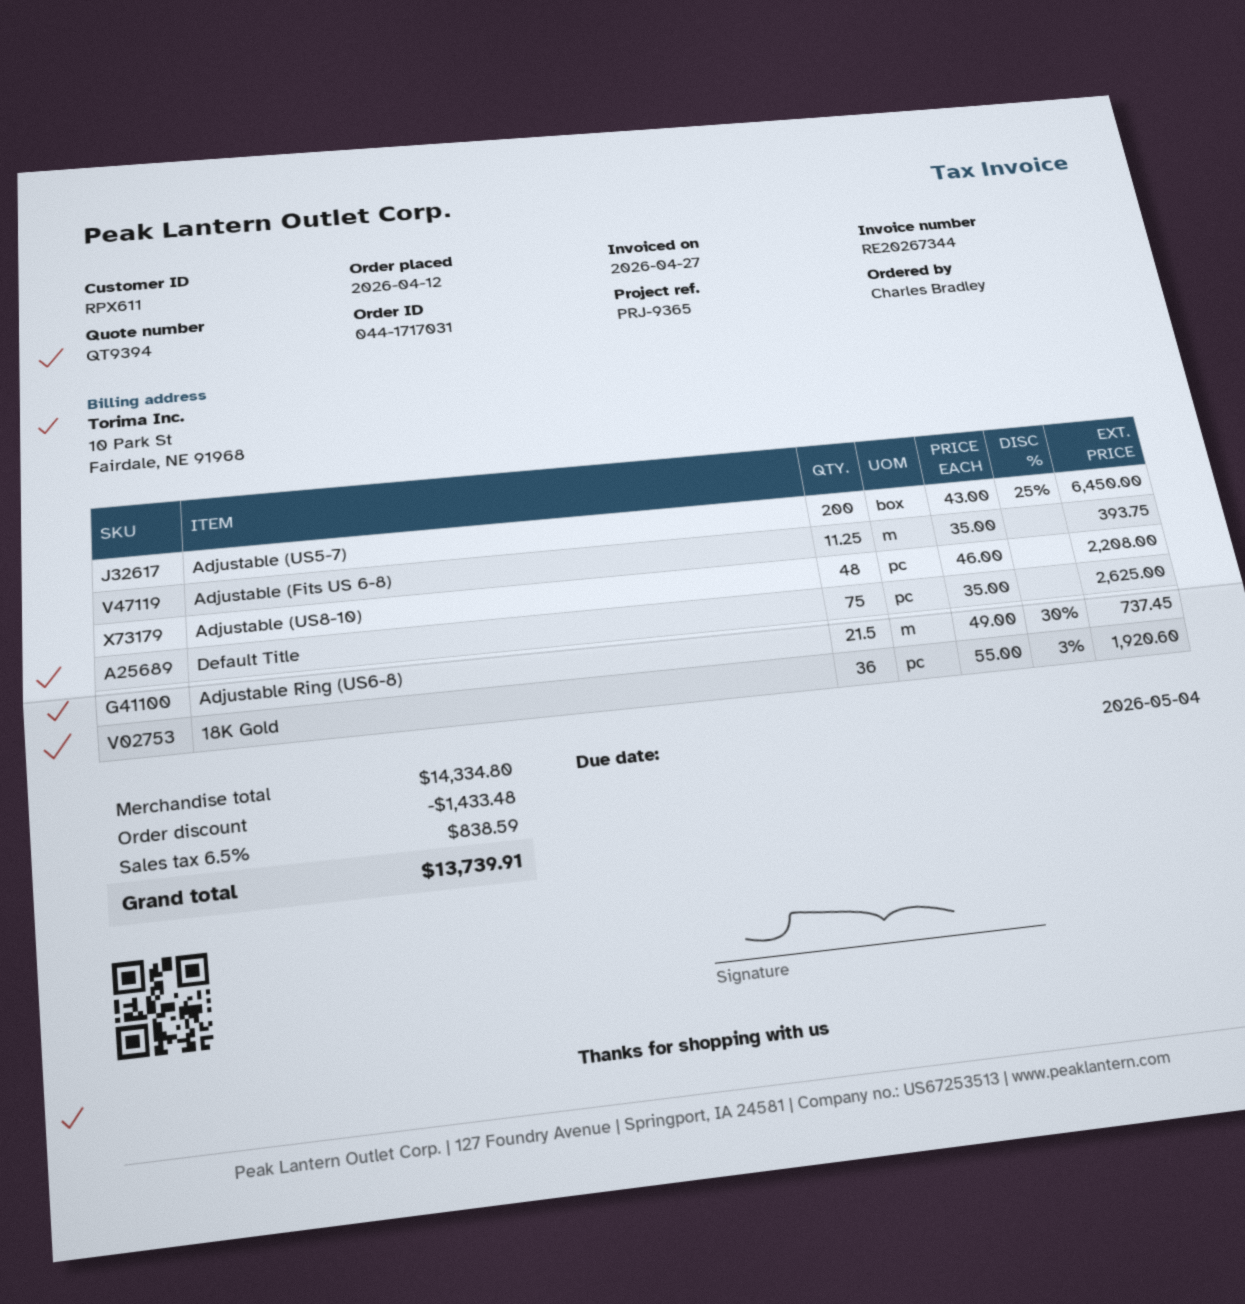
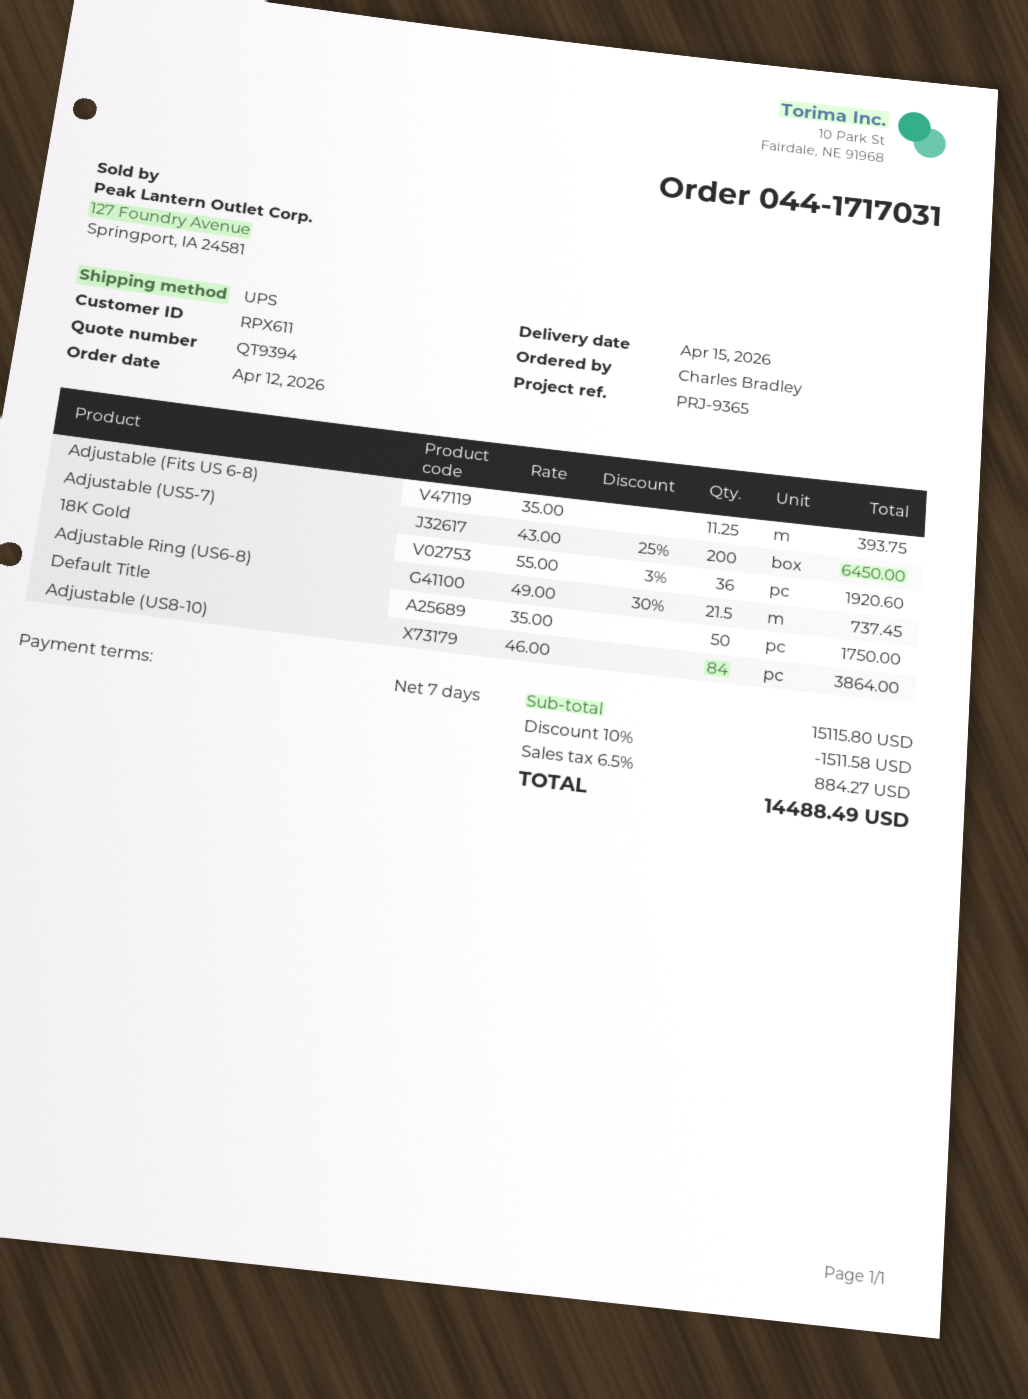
Adjustable (US8-10): 48 x 46.00 = 2208.00 -> 84 x 46.00 = 3864.00
Default Title: 75 x 35.00 = 2625.00 -> 50 x 35.00 = 1750.00
subtotal: 14334.80 -> 15115.80
discount: 1433.48 -> 1511.58
tax: 6.5% = 838.59 -> 6.5% = 884.27
total: 13739.91 -> 14488.49

